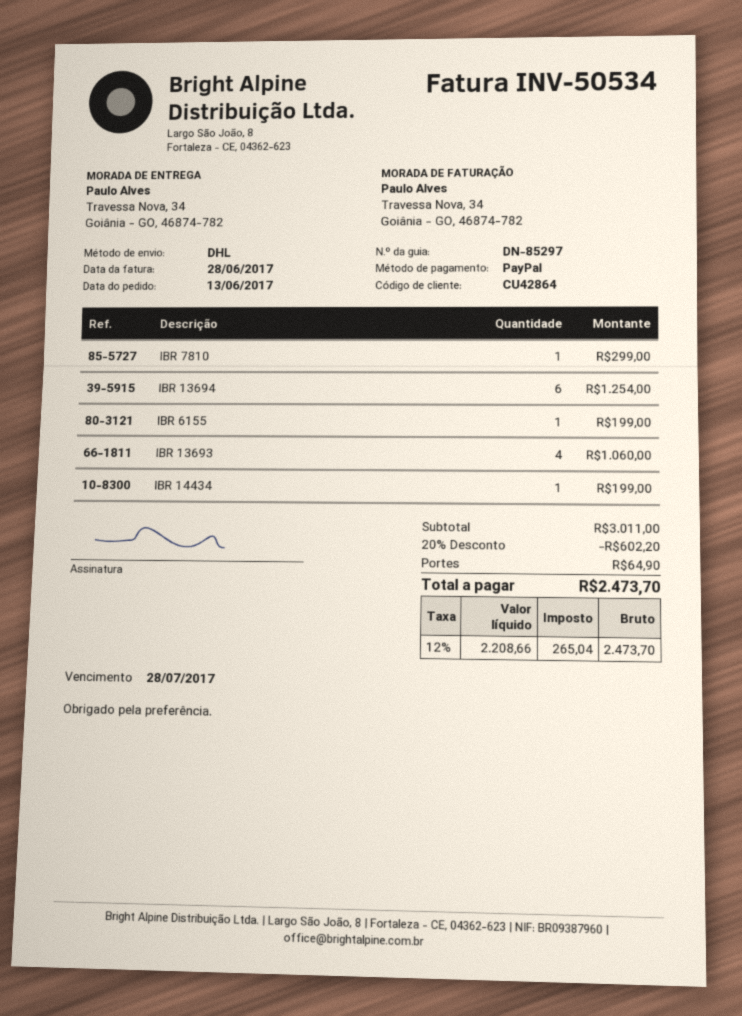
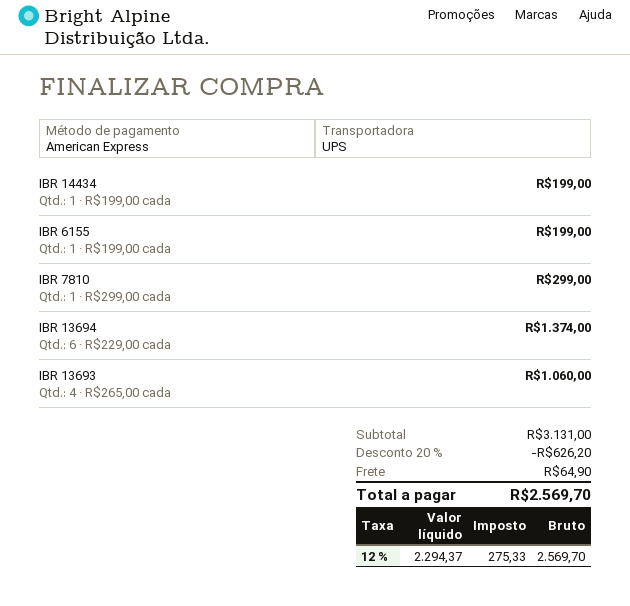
payment method: PayPal -> American Express
shipping method: DHL -> UPS
IBR 13694: 6 for 1254.00 -> 6 for 1374.00
subtotal: 3011.00 -> 3131.00
discount: 20% = 602.20 -> 20% = 626.20
net: 2208.66 -> 2294.37
tax: 12% = 265.04 -> 12% = 275.33
total: 2473.70 -> 2569.70

